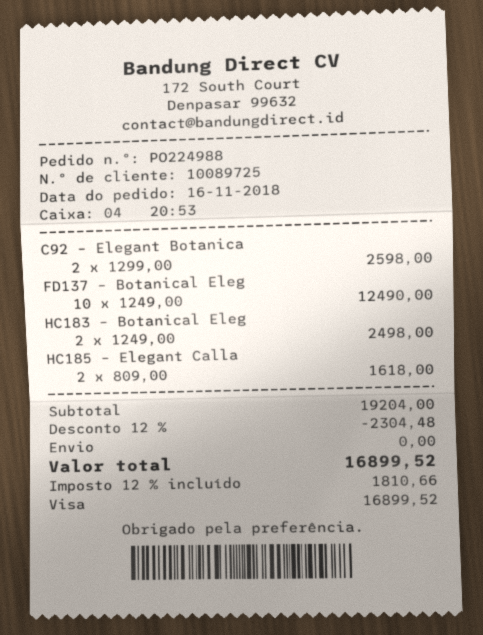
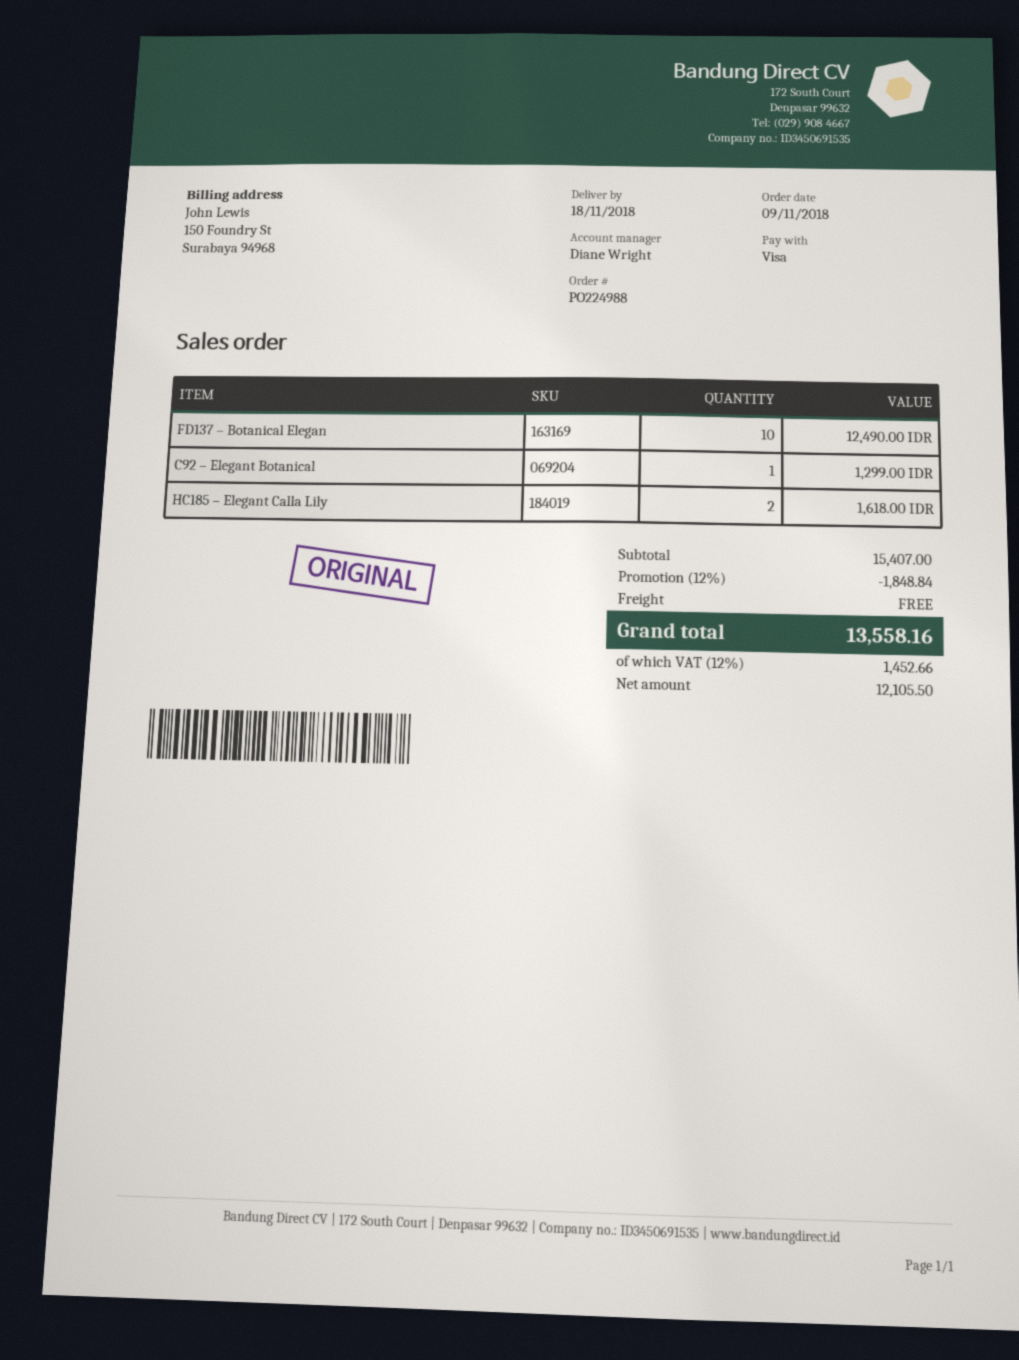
order date: 2018-11-16 -> 2018-11-09
C92 – Elegant Botanica: 2 for 2598.00 -> 1 for 1299.00
HC183 – Botanical Eleg: 2 for 2498.00 -> none
subtotal: 19204.00 -> 15407.00
discount: 12% = 2304.48 -> 12% = 1848.84
tax: 12% = 1810.66 -> 12% = 1452.66
total: 16899.52 -> 13558.16

